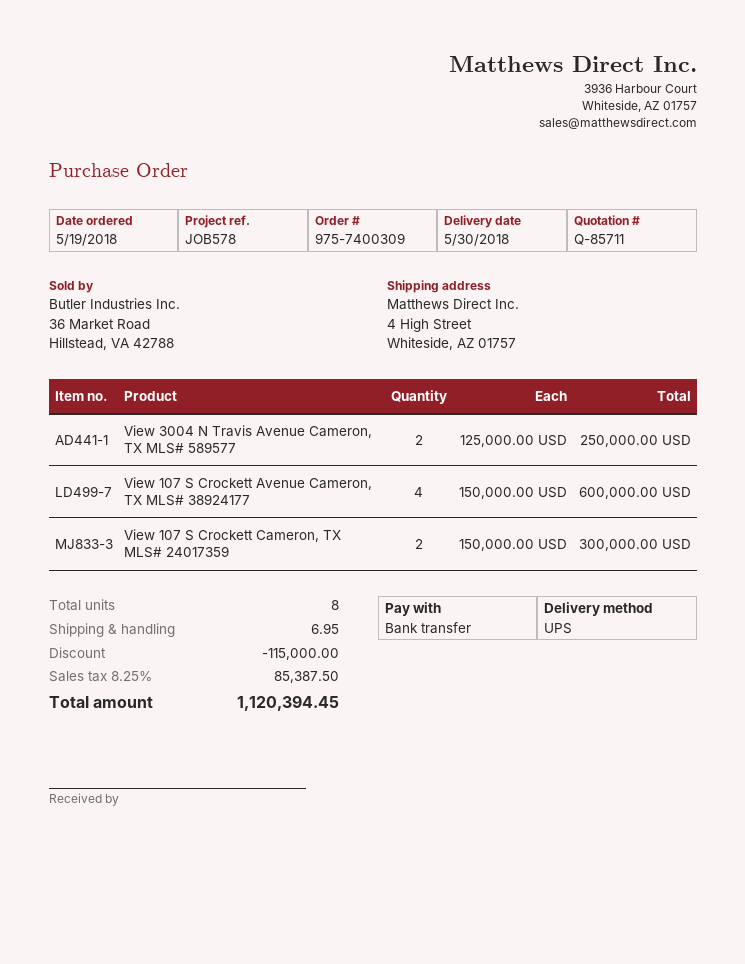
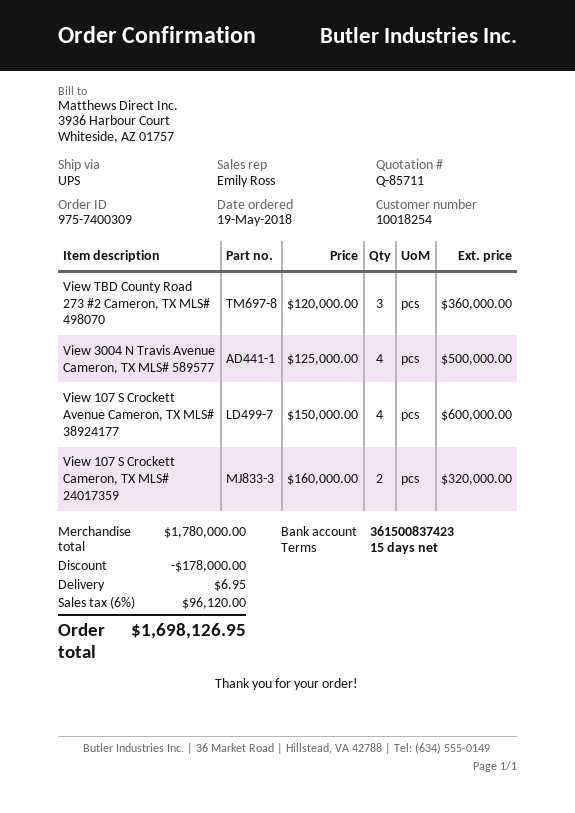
View 3004 N Travis Avenue Cameron, TX MLS# 589577: 2 x 125000.00 = 250000.00 -> 4 x 125000.00 = 500000.00
View 107 S Crockett Cameron, TX MLS# 24017359: 2 x 150000.00 = 300000.00 -> 2 x 160000.00 = 320000.00
View TBD County Road 273 #2 Cameron, TX MLS# 498070: none -> 3 x 120000.00 = 360000.00
discount: 115000.00 -> 178000.00
tax: 8.25% = 85387.50 -> 6% = 96120.00
total: 1120394.45 -> 1698126.95

